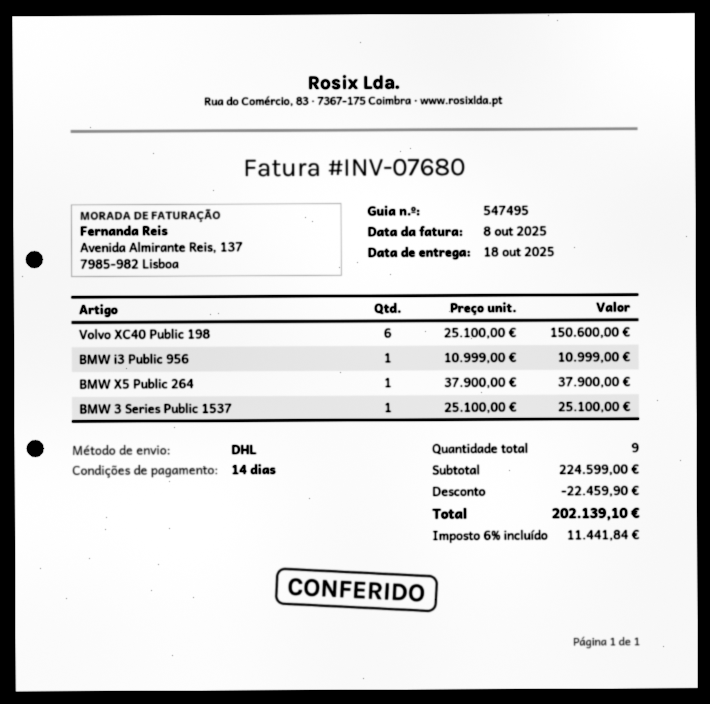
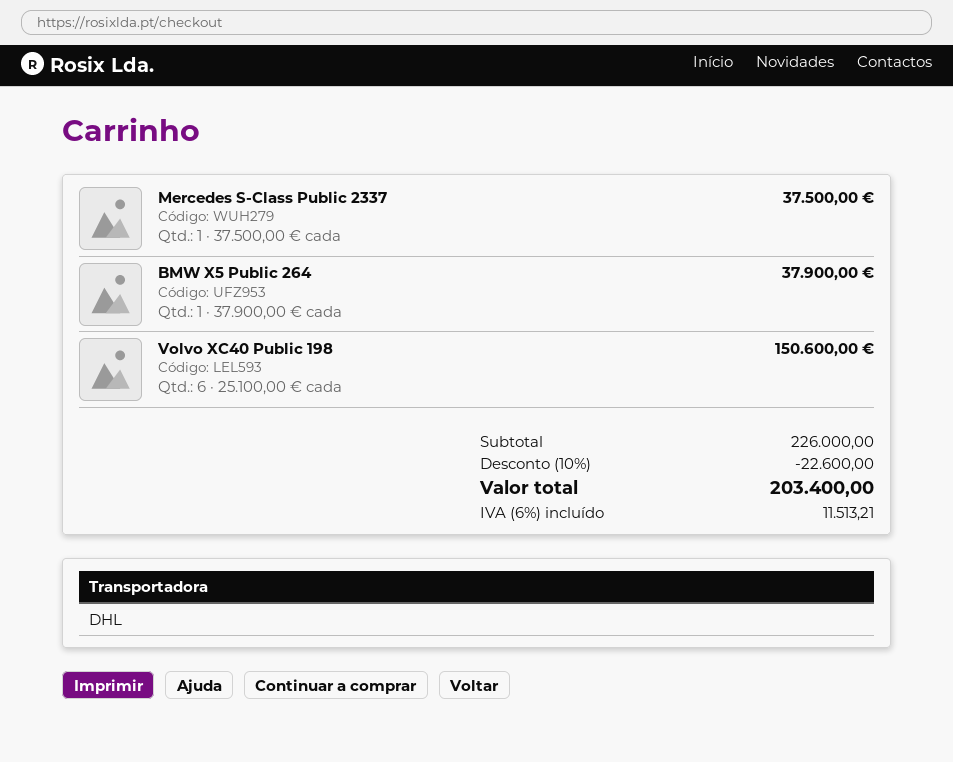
BMW i3 Public 956: 1 x 10999.00 = 10999.00 -> none
BMW 3 Series Public 1537: 1 x 25100.00 = 25100.00 -> none
Mercedes S-Class Public 2337: none -> 1 x 37500.00 = 37500.00
subtotal: 224599.00 -> 226000.00
discount: 22459.90 -> 22600.00
tax: 6% = 11441.84 -> 6% = 11513.21
total: 202139.10 -> 203400.00

